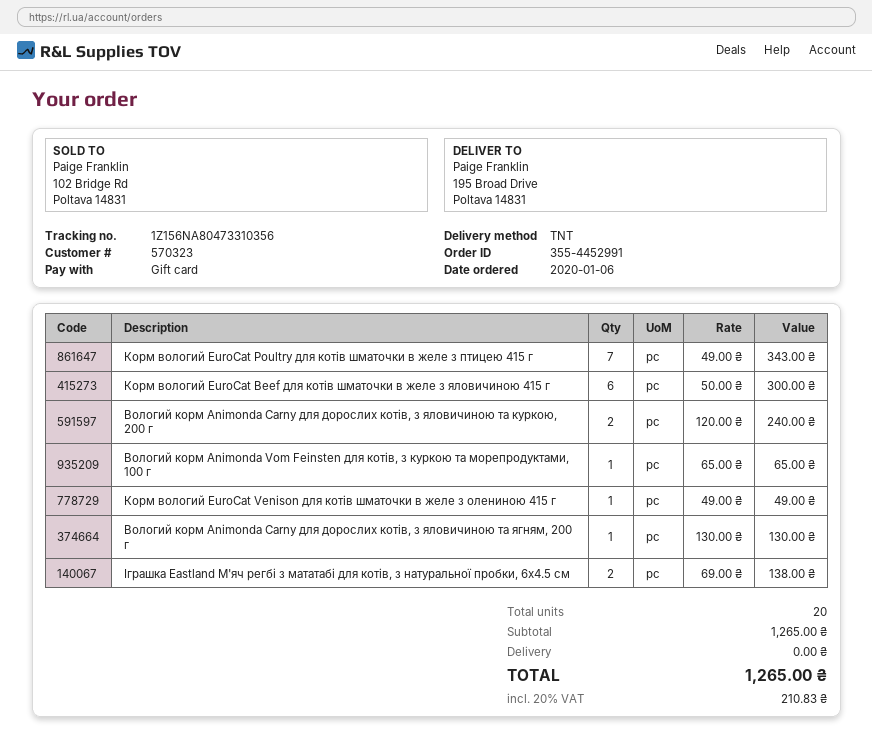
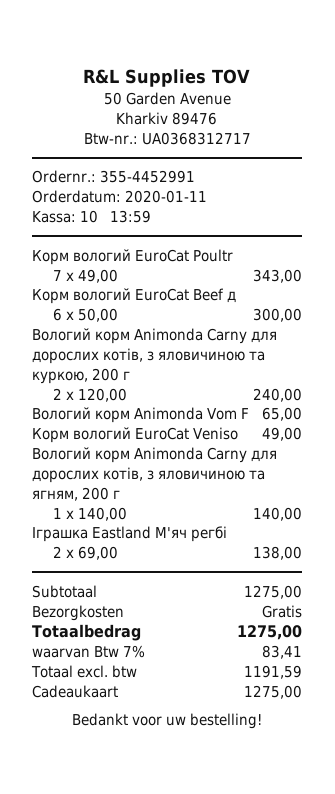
order date: 2020-01-06 -> 2020-01-11
Вологий корм Animonda Carny для дорослих котів, з яловичиною та ягням, 200 г: 1 x 130.00 = 130.00 -> 1 x 140.00 = 140.00
subtotal: 1265.00 -> 1275.00
tax: 20% = 210.83 -> 7% = 83.41
total: 1265.00 -> 1275.00

